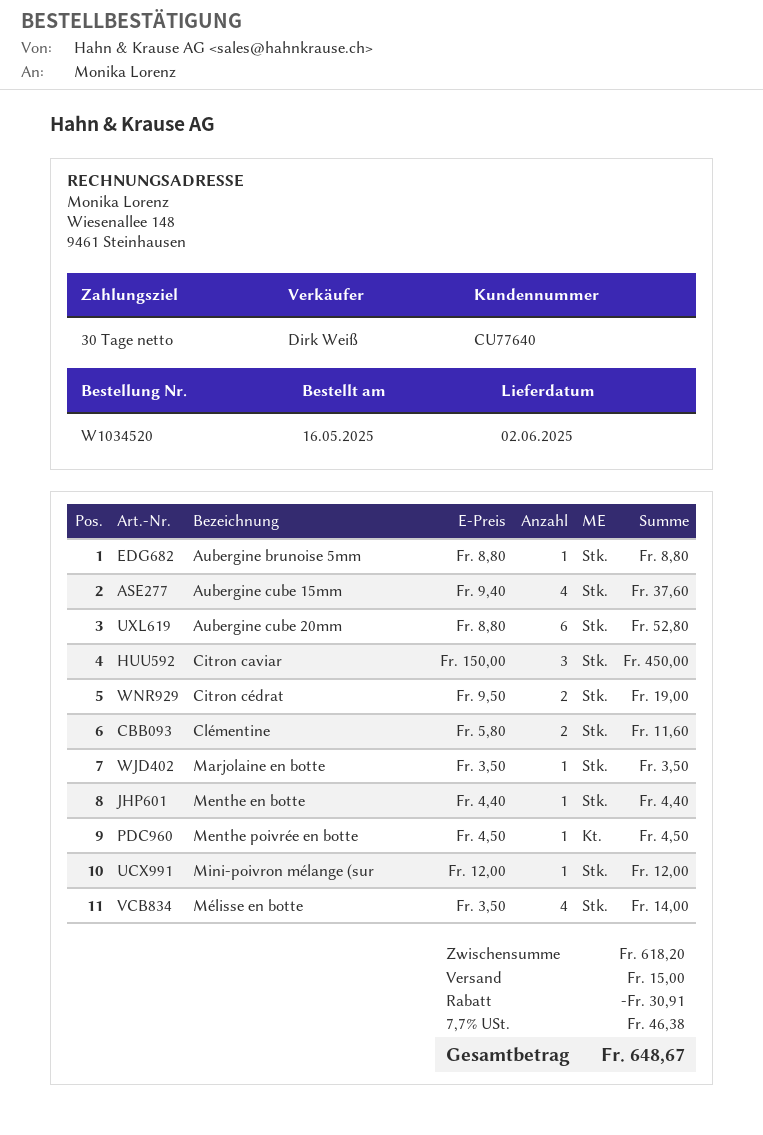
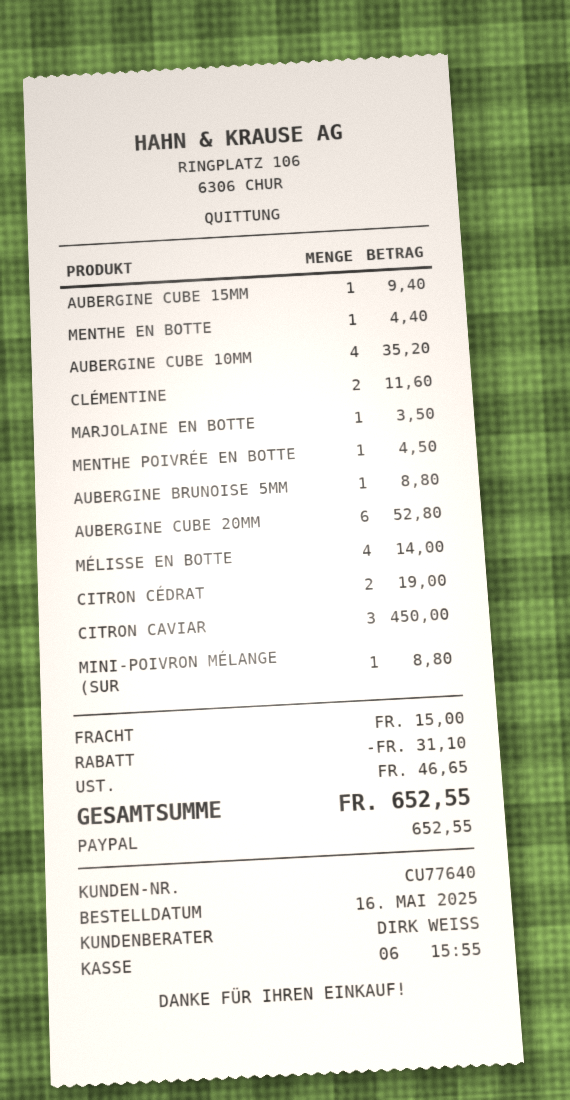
Aubergine cube 15mm: 4 for 37.60 -> 1 for 9.40
Mini-poivron mélange (sur: 1 for 12.00 -> 1 for 8.80
AUBERGINE CUBE 10MM: none -> 4 for 35.20
discount: 30.91 -> 31.10
tax: 46.38 -> 46.65
total: 648.67 -> 652.55

